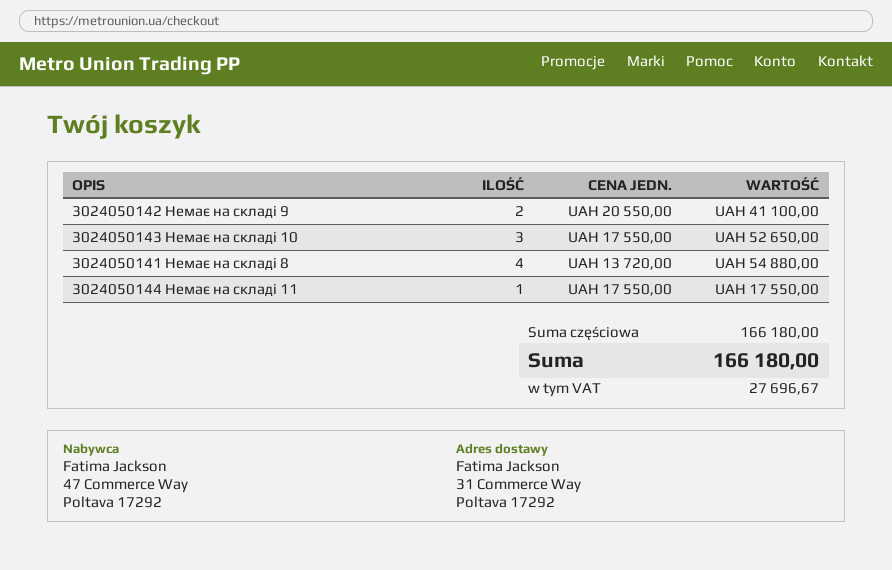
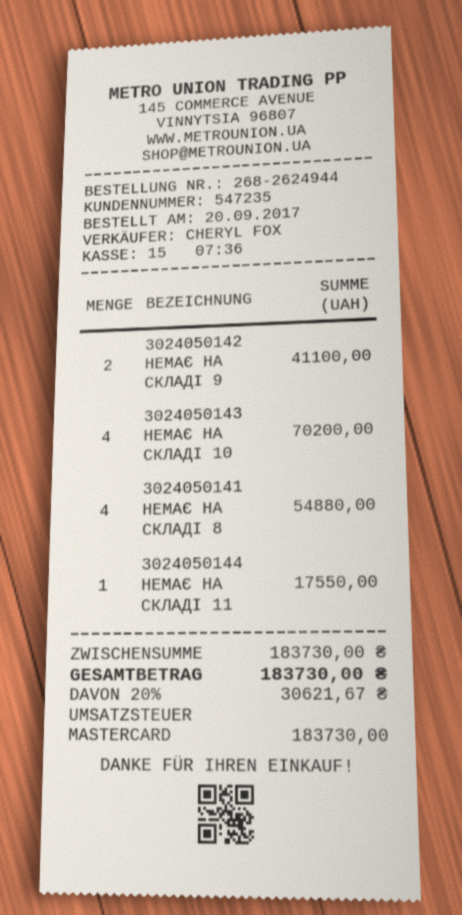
3024050143 Немає на складі 10: 3 for 52650.00 -> 4 for 70200.00
subtotal: 166180.00 -> 183730.00
tax: 27696.67 -> 30621.67
total: 166180.00 -> 183730.00

